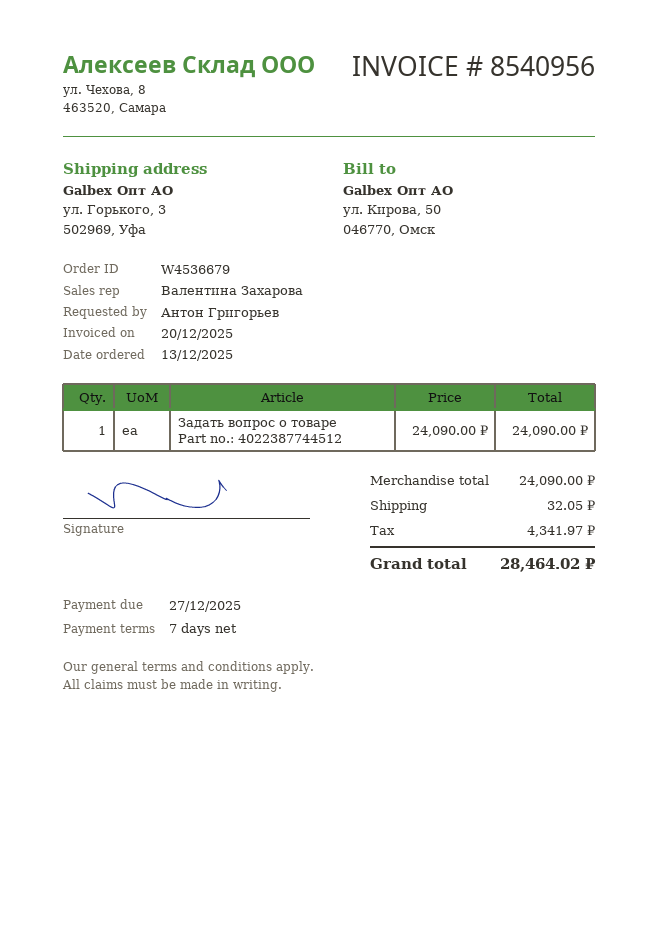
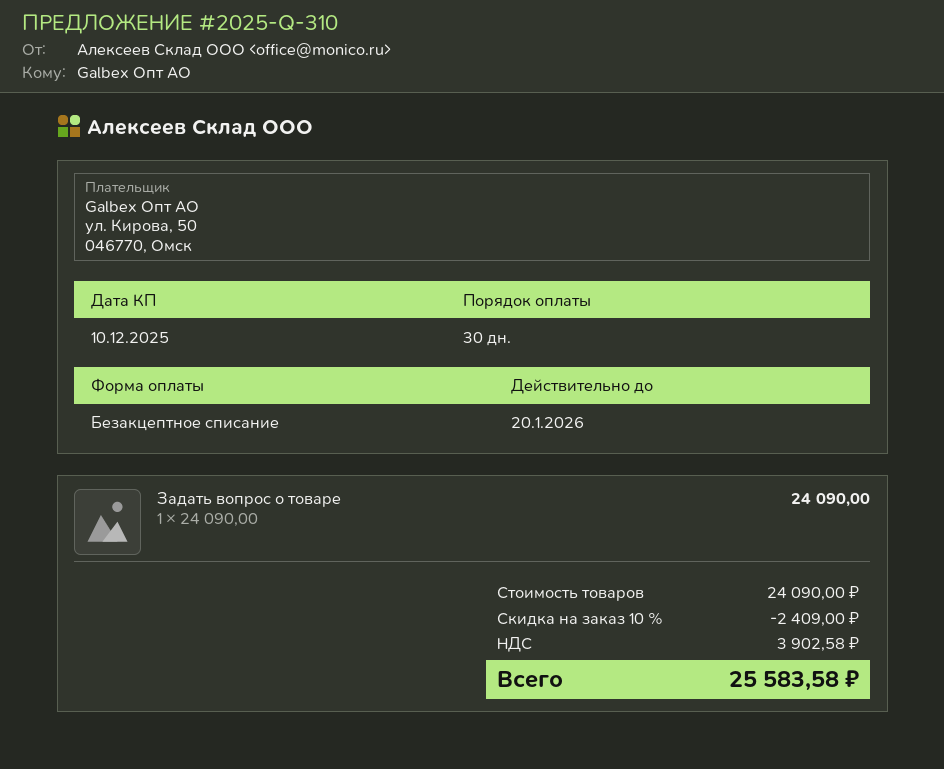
payment terms: 7 days -> 30 days
discount: none -> 10% = 2409.00
shipping: 32.05 -> none
tax: 4341.97 -> 3902.58
total: 28464.02 -> 25583.58

